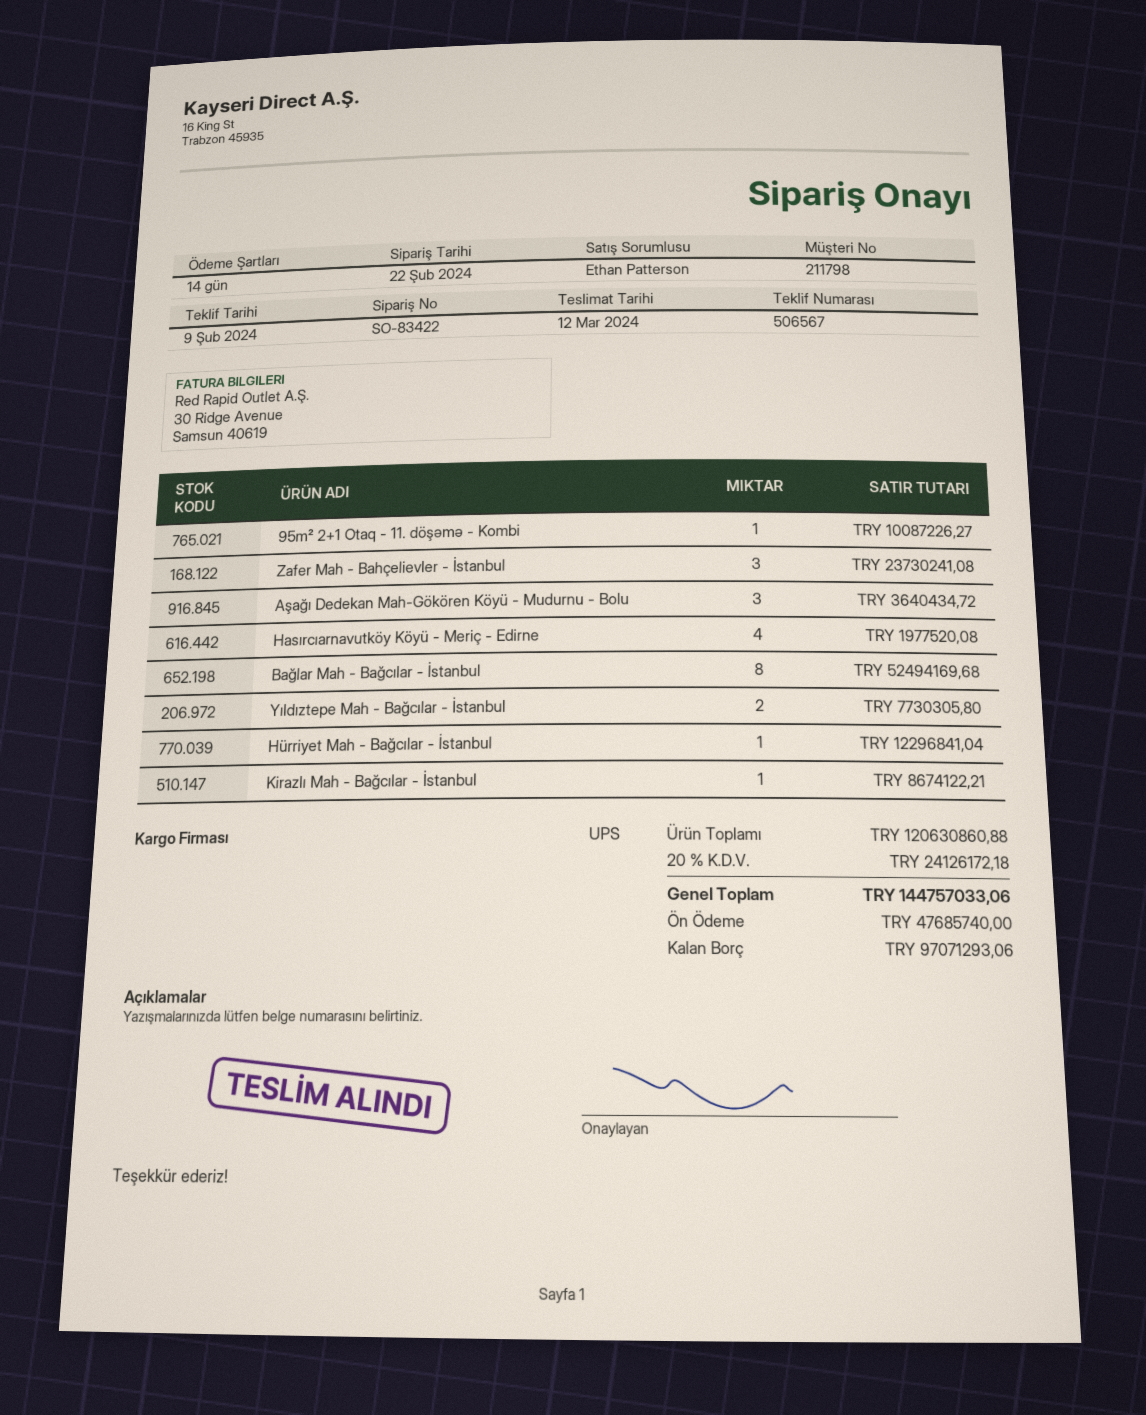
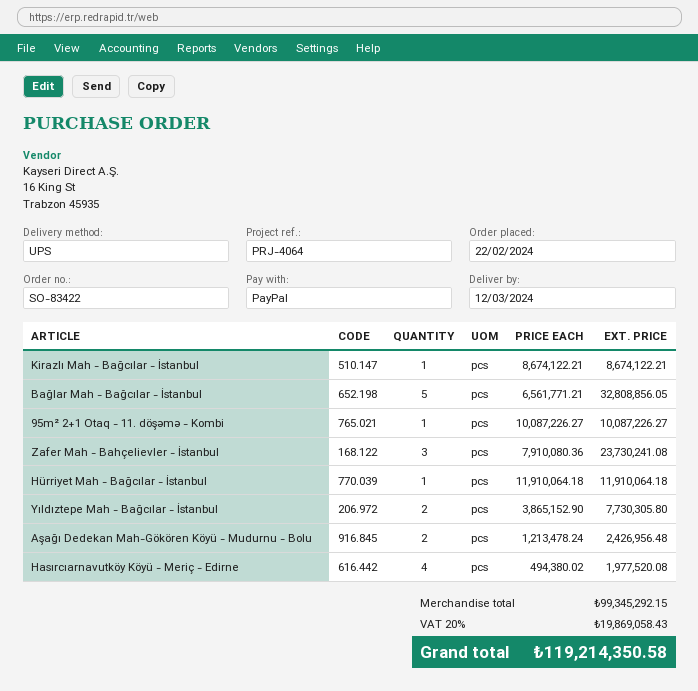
Aşağı Dedekan Mah-Gökören Köyü - Mudurnu - Bolu: 3 for 3640434.72 -> 2 for 2426956.48
Bağlar Mah - Bağcılar - İstanbul: 8 for 52494169.68 -> 5 for 32808856.05
Hürriyet Mah - Bağcılar - İstanbul: 1 for 12296841.04 -> 1 for 11910064.18
subtotal: 120630860.88 -> 99345292.15
tax: 20% = 24126172.18 -> 20% = 19869058.43
total: 144757033.06 -> 119214350.58

